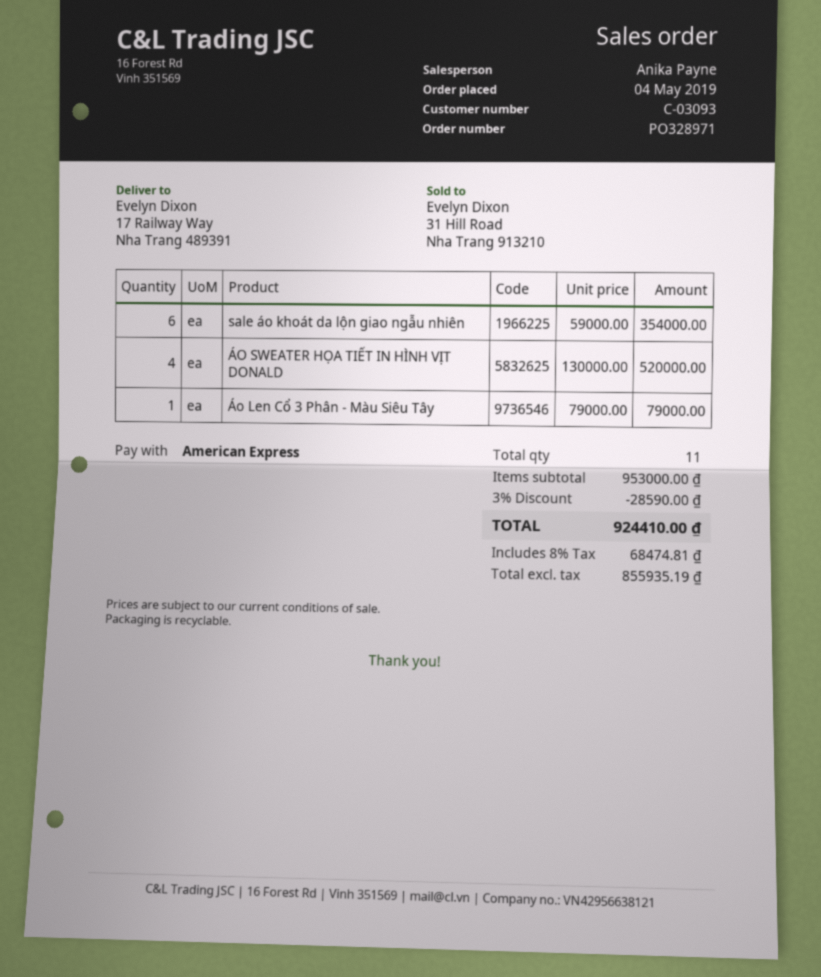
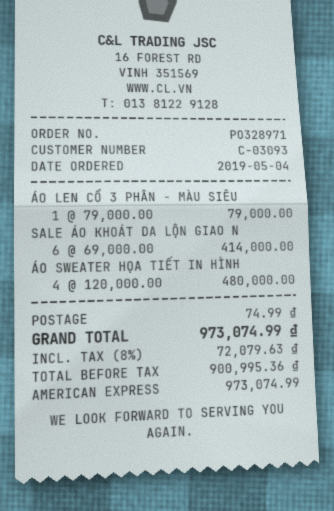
sale áo khoát da lộn giao ngẫu nhiên: 6 x 59000.00 = 354000.00 -> 6 x 69000.00 = 414000.00
ÁO SWEATER HỌA TIẾT IN HÌNH VỊT DONALD: 4 x 130000.00 = 520000.00 -> 4 x 120000.00 = 480000.00
discount: 3% = 28590.00 -> none
shipping: none -> 74.99
net: 855935.19 -> 900995.36
tax: 8% = 68474.81 -> 8% = 72079.63
total: 924410.00 -> 973074.99

